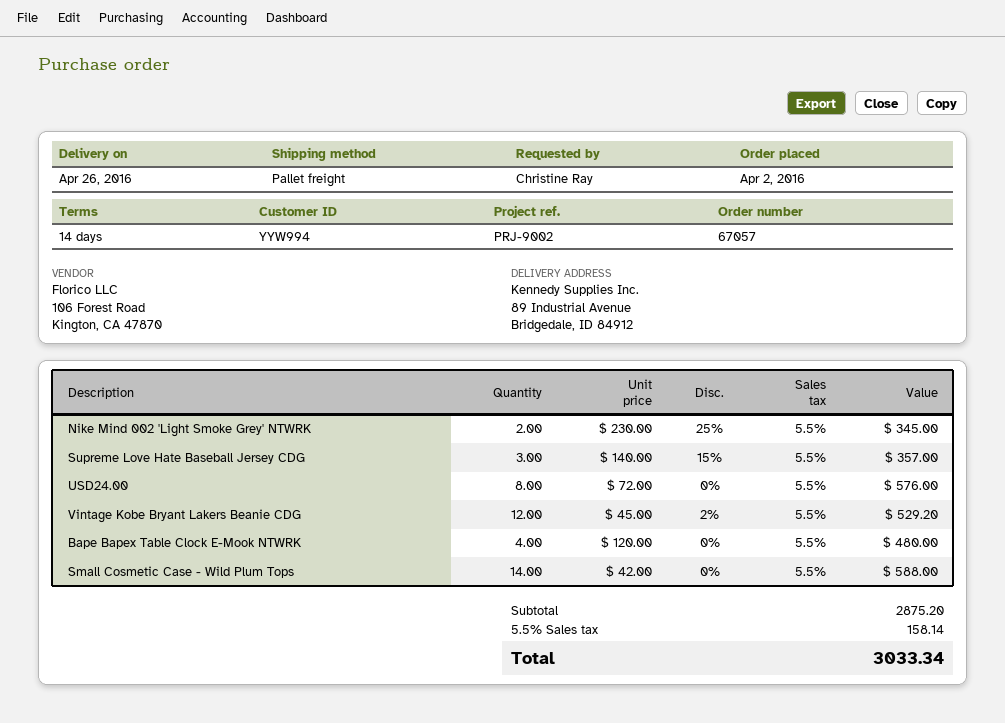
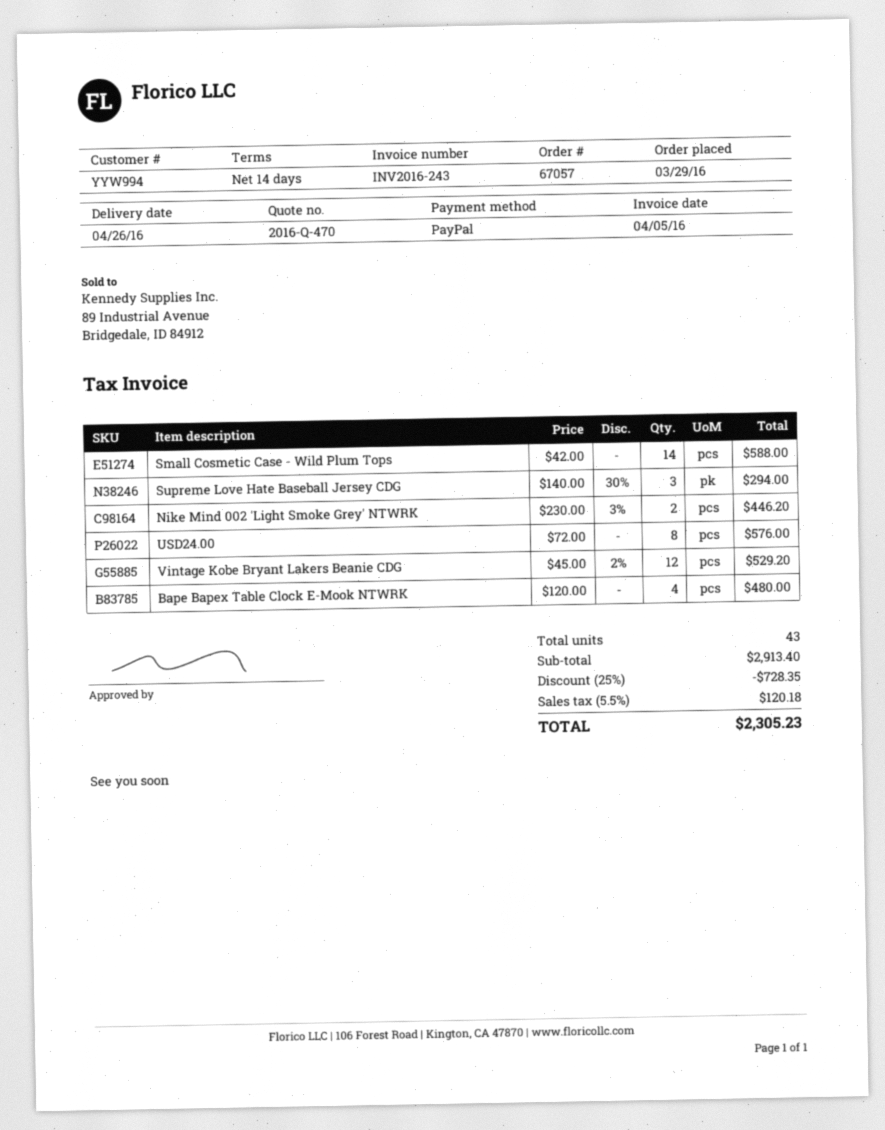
order date: 2016-04-02 -> 2016-03-29
Nike Mind 002 'Light Smoke Grey' NTWRK: 2 x 230.00 - 25% = 345.00 -> 2 x 230.00 - 3% = 446.20
Supreme Love Hate Baseball Jersey CDG: 3 x 140.00 - 15% = 357.00 -> 3 x 140.00 - 30% = 294.00
subtotal: 2875.20 -> 2913.40
discount: none -> 25% = 728.35
tax: 5.5% = 158.14 -> 5.5% = 120.18
total: 3033.34 -> 2305.23

